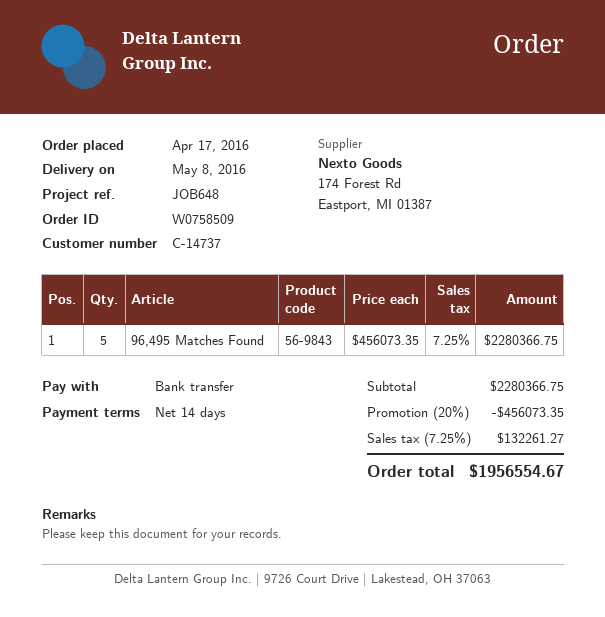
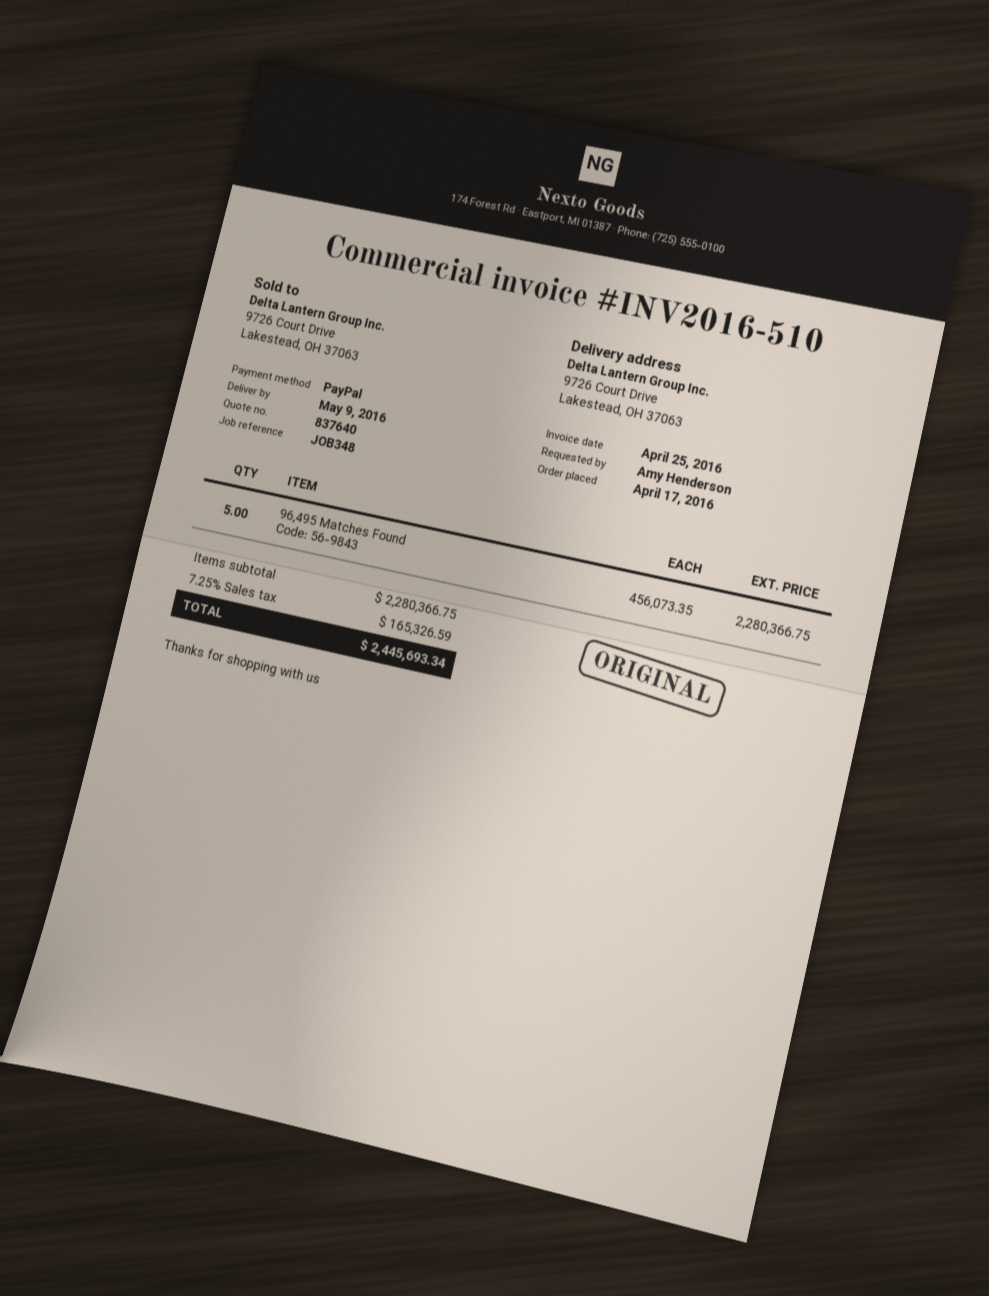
delivery date: 2016-05-08 -> 2016-05-09
reference: JOB648 -> JOB348
payment method: bank transfer -> PayPal
discount: 20% = 456073.35 -> none
tax: 7.25% = 132261.27 -> 7.25% = 165326.59
total: 1956554.67 -> 2445693.34

